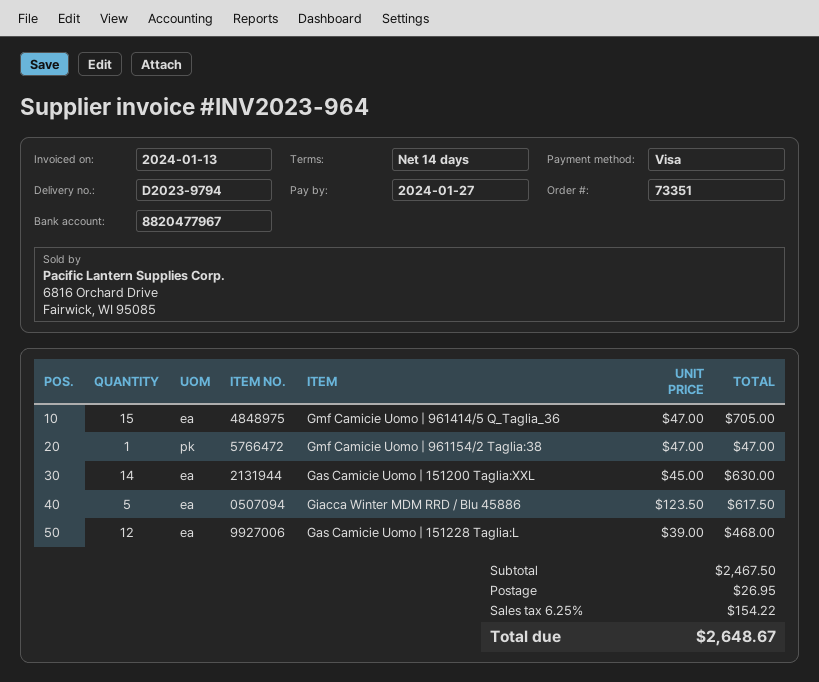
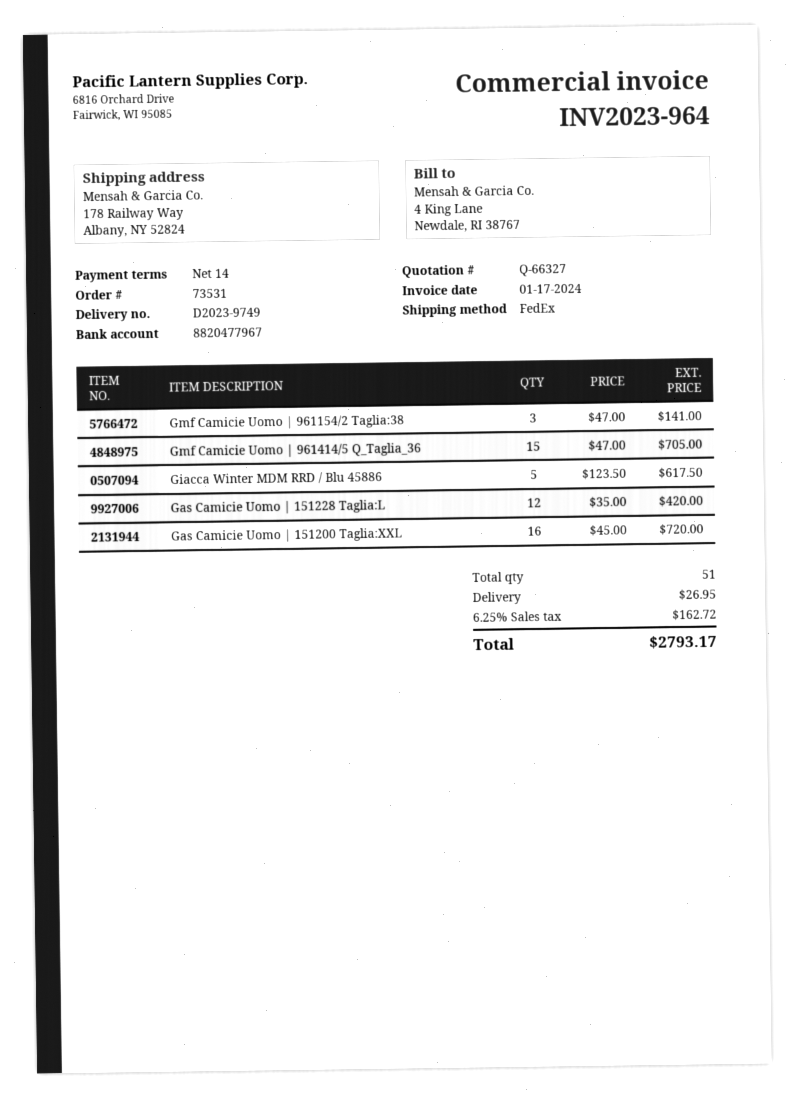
order number: 73351 -> 73531
delivery note number: D2023-9794 -> D2023-9749
invoice date: 2024-01-13 -> 2024-01-17
Gmf Camicie Uomo | 961154/2 Taglia:38: 1 x 47.00 = 47.00 -> 3 x 47.00 = 141.00
Gas Camicie Uomo | 151200 Taglia:XXL: 14 x 45.00 = 630.00 -> 16 x 45.00 = 720.00
Gas Camicie Uomo | 151228 Taglia:L: 12 x 39.00 = 468.00 -> 12 x 35.00 = 420.00
tax: 6.25% = 154.22 -> 6.25% = 162.72
total: 2648.67 -> 2793.17

